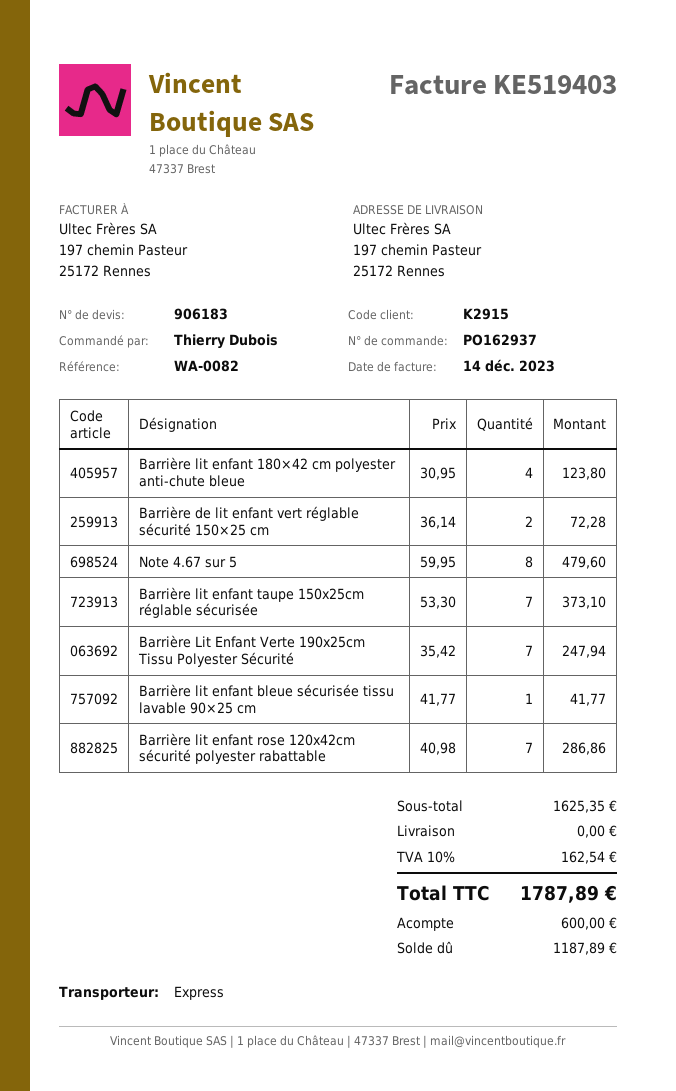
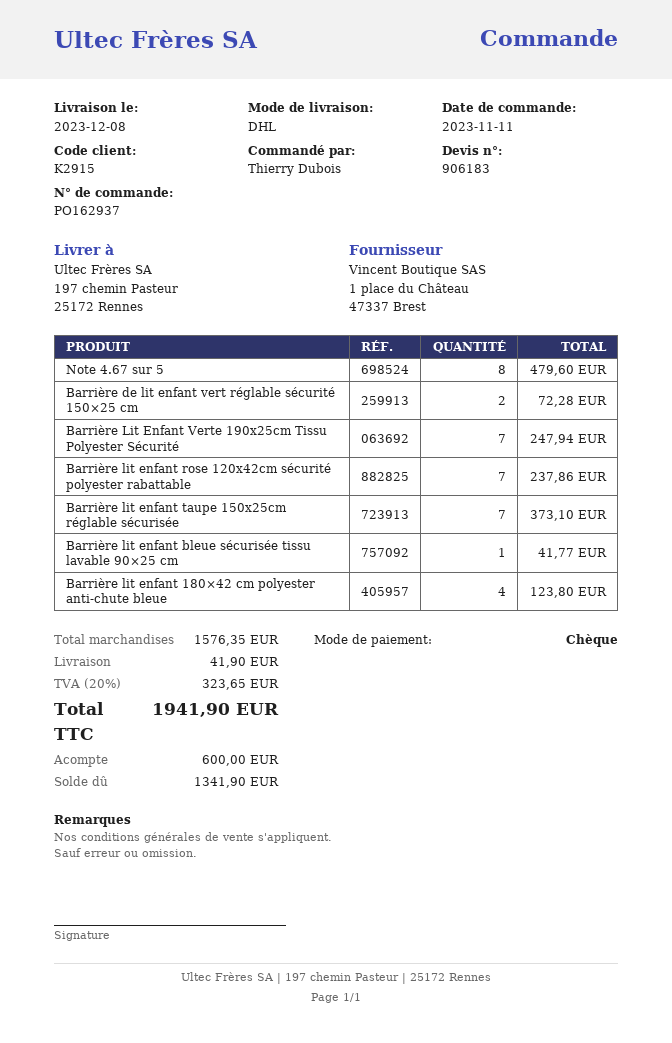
shipping method: express -> DHL
Barrière lit enfant rose 120x42cm sécurité polyester rabattable: 7 for 286.86 -> 7 for 237.86
subtotal: 1625.35 -> 1576.35
shipping: 0.00 -> 41.90
tax: 10% = 162.54 -> 20% = 323.65
total: 1787.89 -> 1941.90
balance: 1187.89 -> 1341.90

